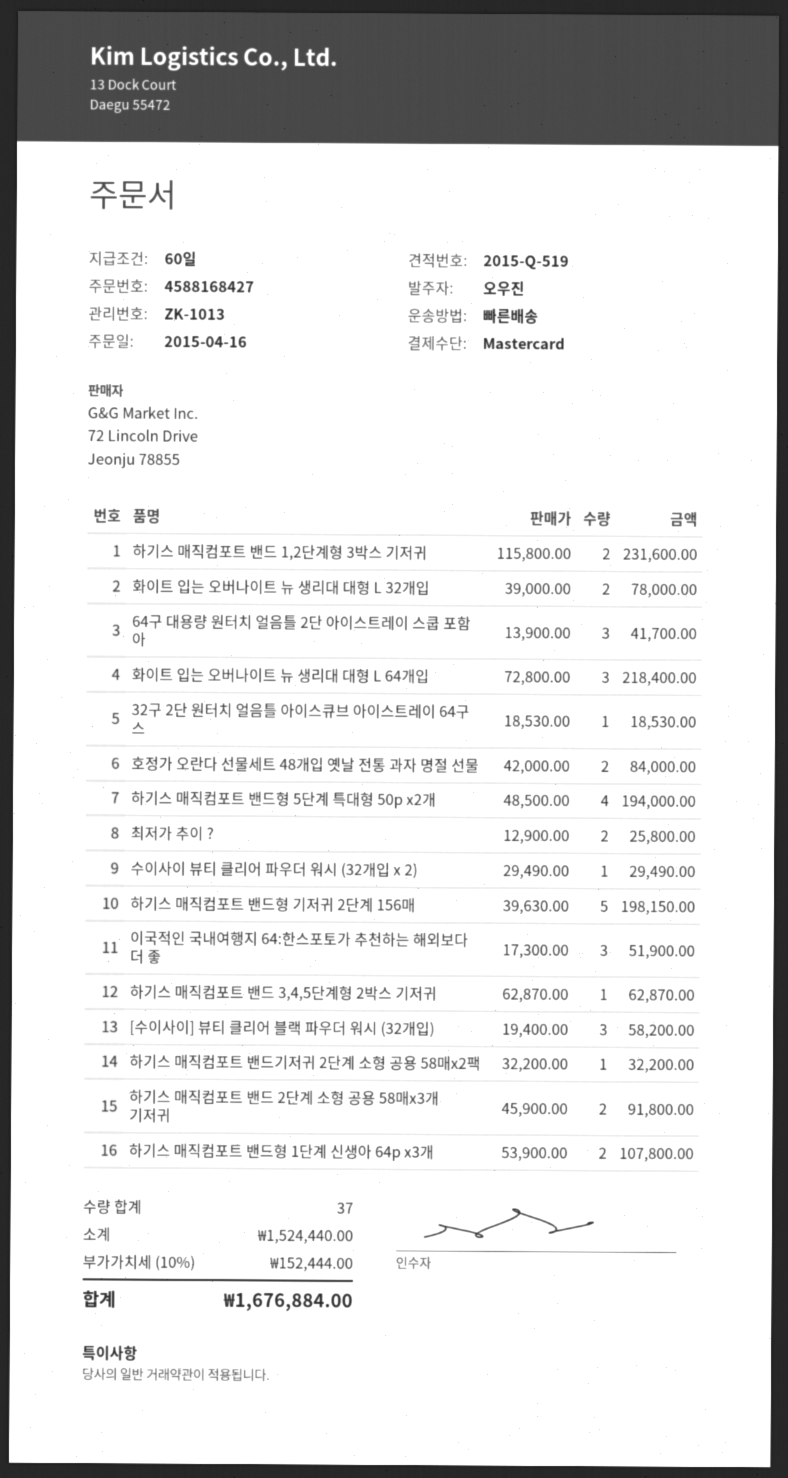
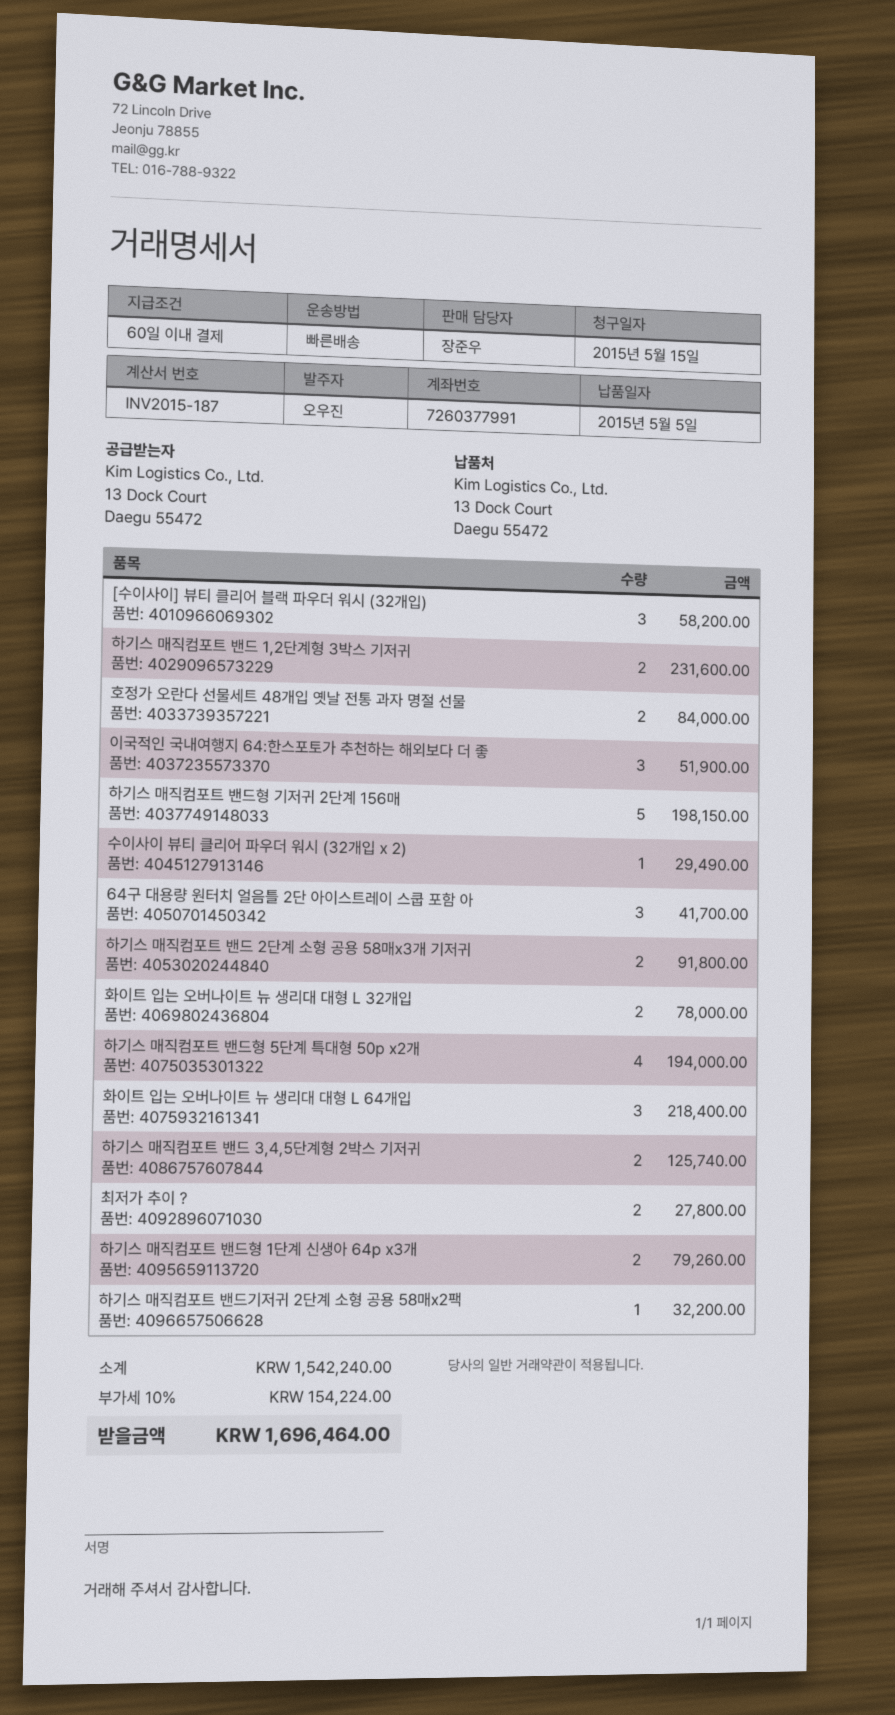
32구 2단 원터치 얼음틀 아이스큐브 아이스트레이 64구 스: 1 for 18530.00 -> none
최저가 추이 ?: 2 for 25800.00 -> 2 for 27800.00
하기스 매직컴포트 밴드 3,4,5단계형 2박스 기저귀: 1 for 62870.00 -> 2 for 125740.00
하기스 매직컴포트 밴드형 1단계 신생아 64p x3개: 2 for 107800.00 -> 2 for 79260.00
subtotal: 1524440.00 -> 1542240.00
tax: 10% = 152444.00 -> 10% = 154224.00
total: 1676884.00 -> 1696464.00

